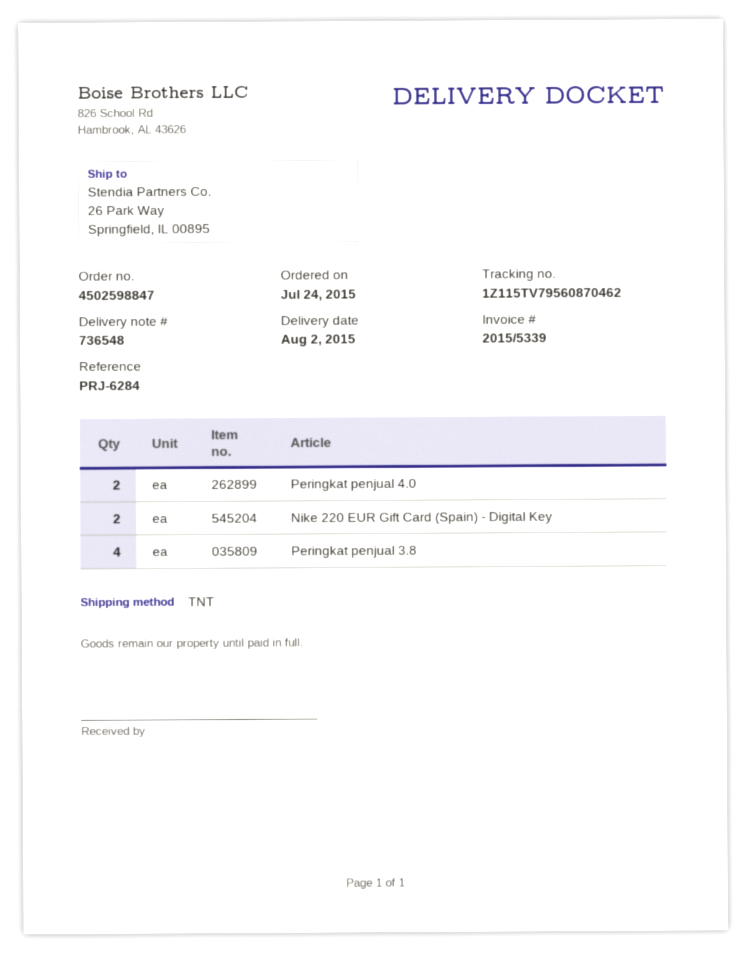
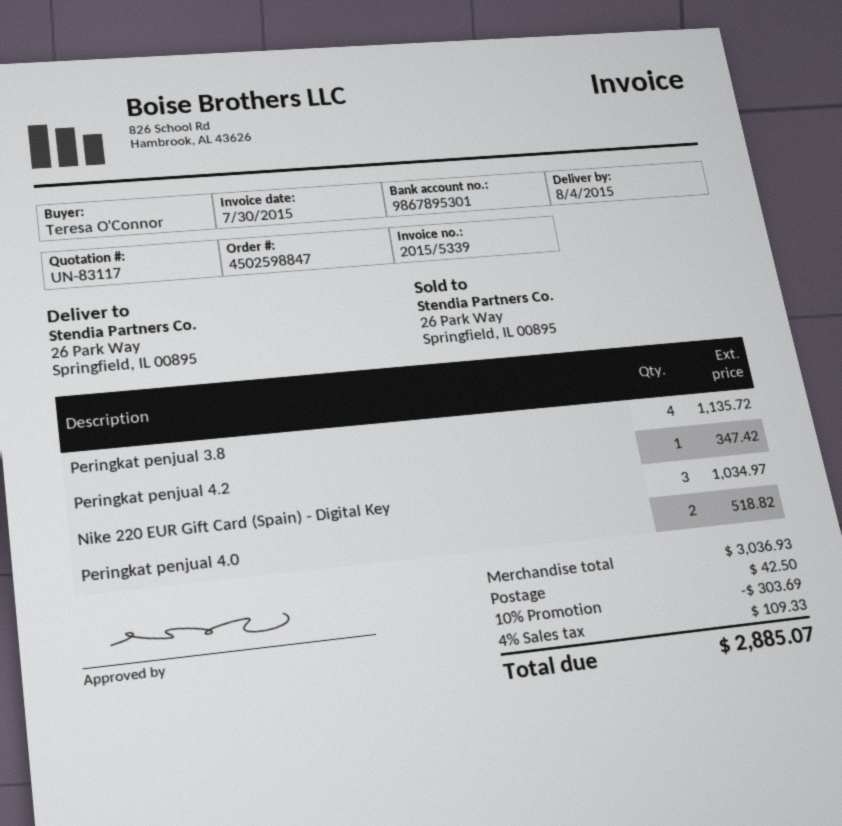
delivery date: 2015-08-02 -> 2015-08-04
Nike 220 EUR Gift Card (Spain) - Digital Key: 2 -> 3
Peringkat penjual 4.2: none -> 1

